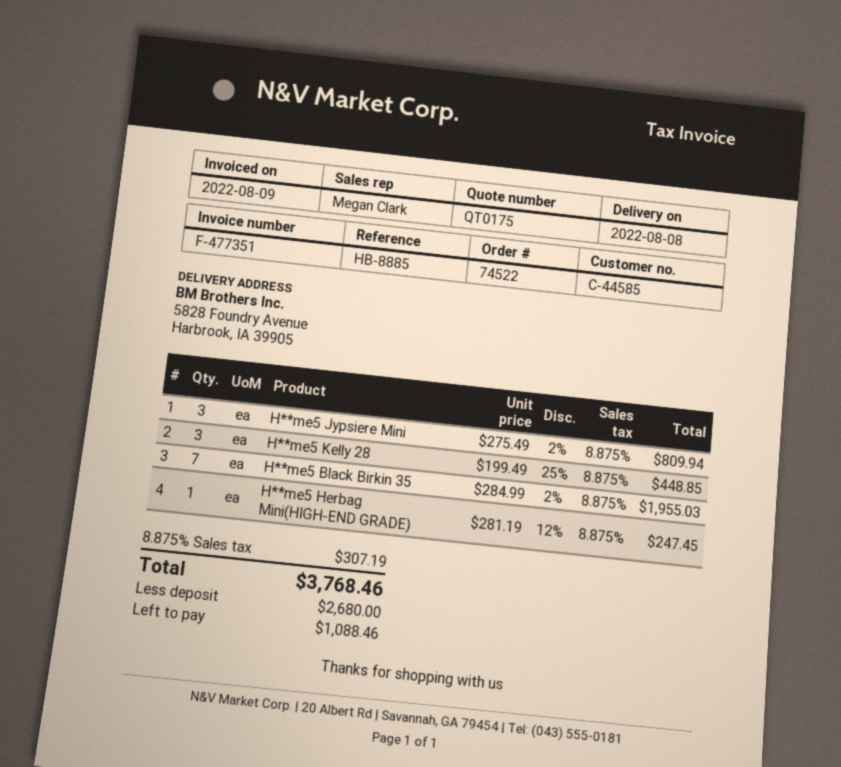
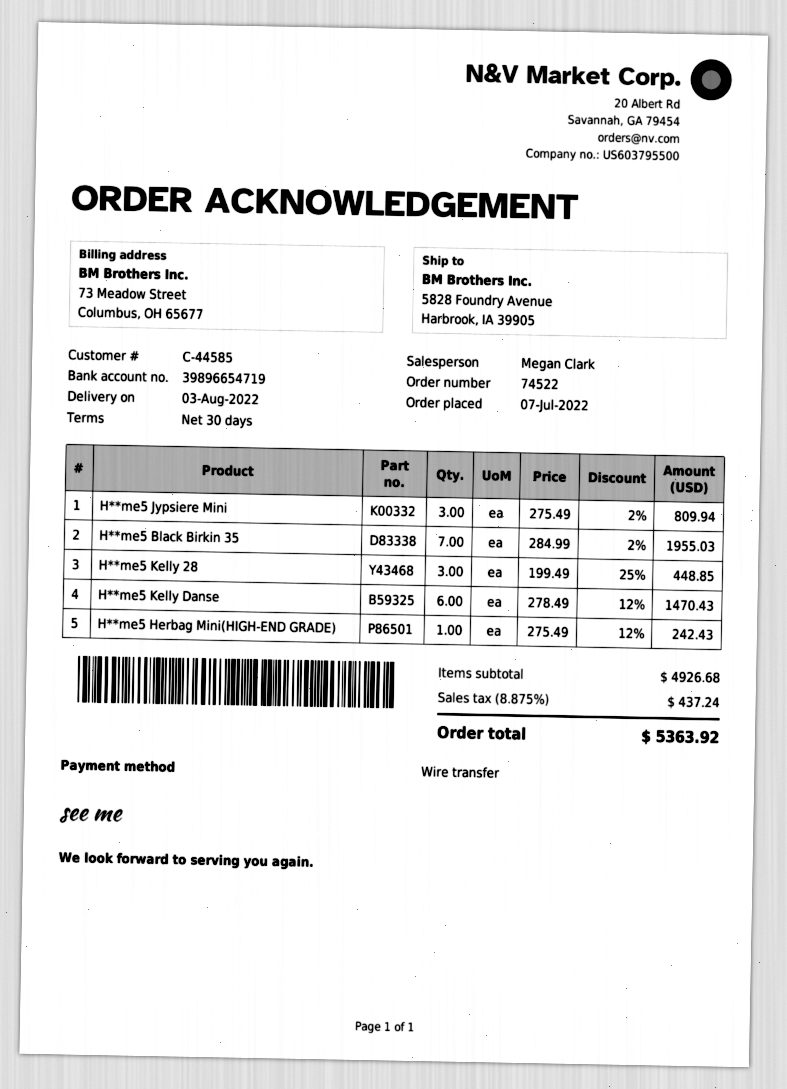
delivery date: 2022-08-08 -> 2022-08-03
H**me5 Herbag Mini(HIGH-END GRADE): 1 x 281.19 - 12% = 247.45 -> 1 x 275.49 - 12% = 242.43
H**me5 Kelly Danse: none -> 6 x 278.49 - 12% = 1470.43
tax: 8.875% = 307.19 -> 8.875% = 437.24
total: 3768.46 -> 5363.92

